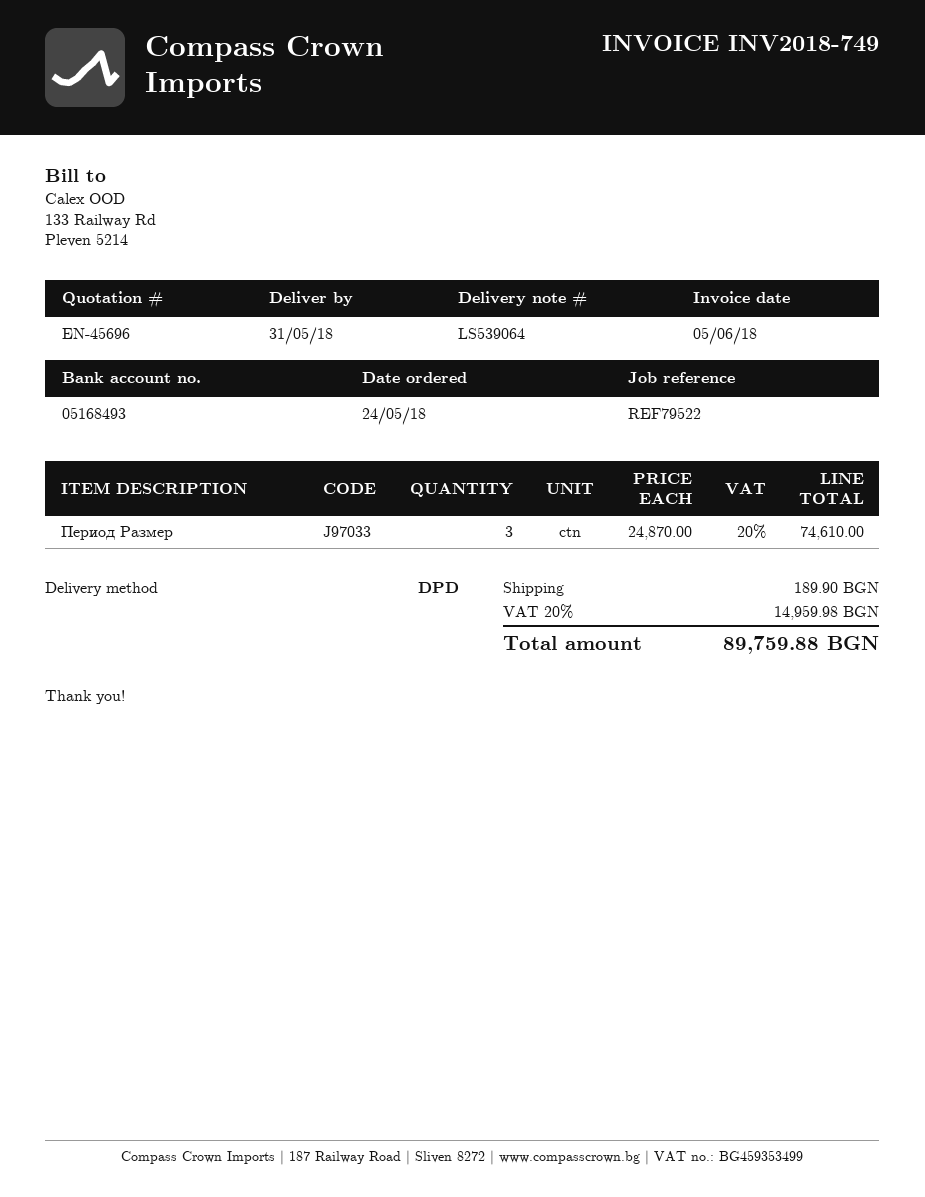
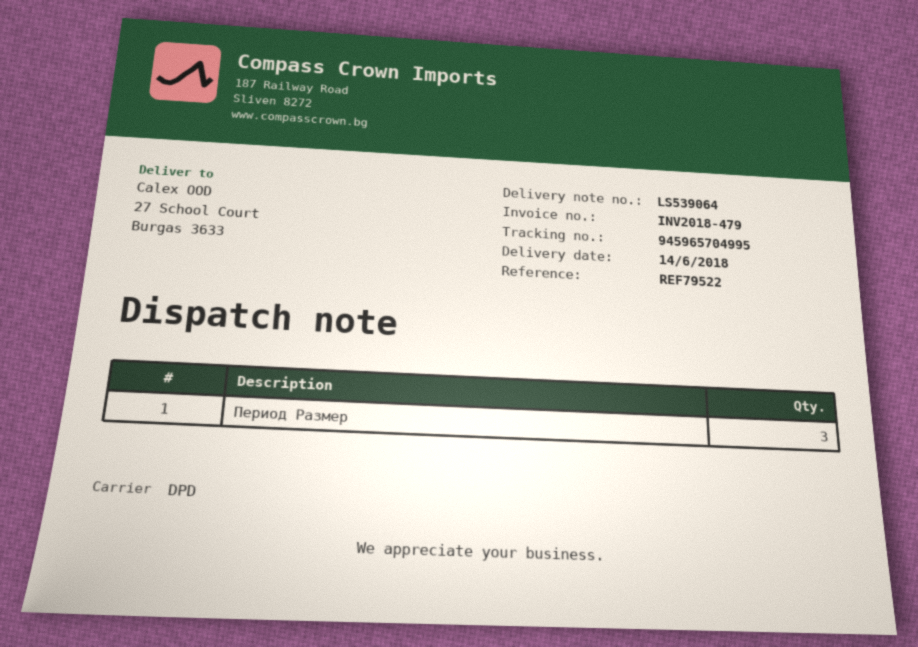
delivery date: 2018-05-31 -> 2018-06-14
invoice number: INV2018-749 -> INV2018-479

